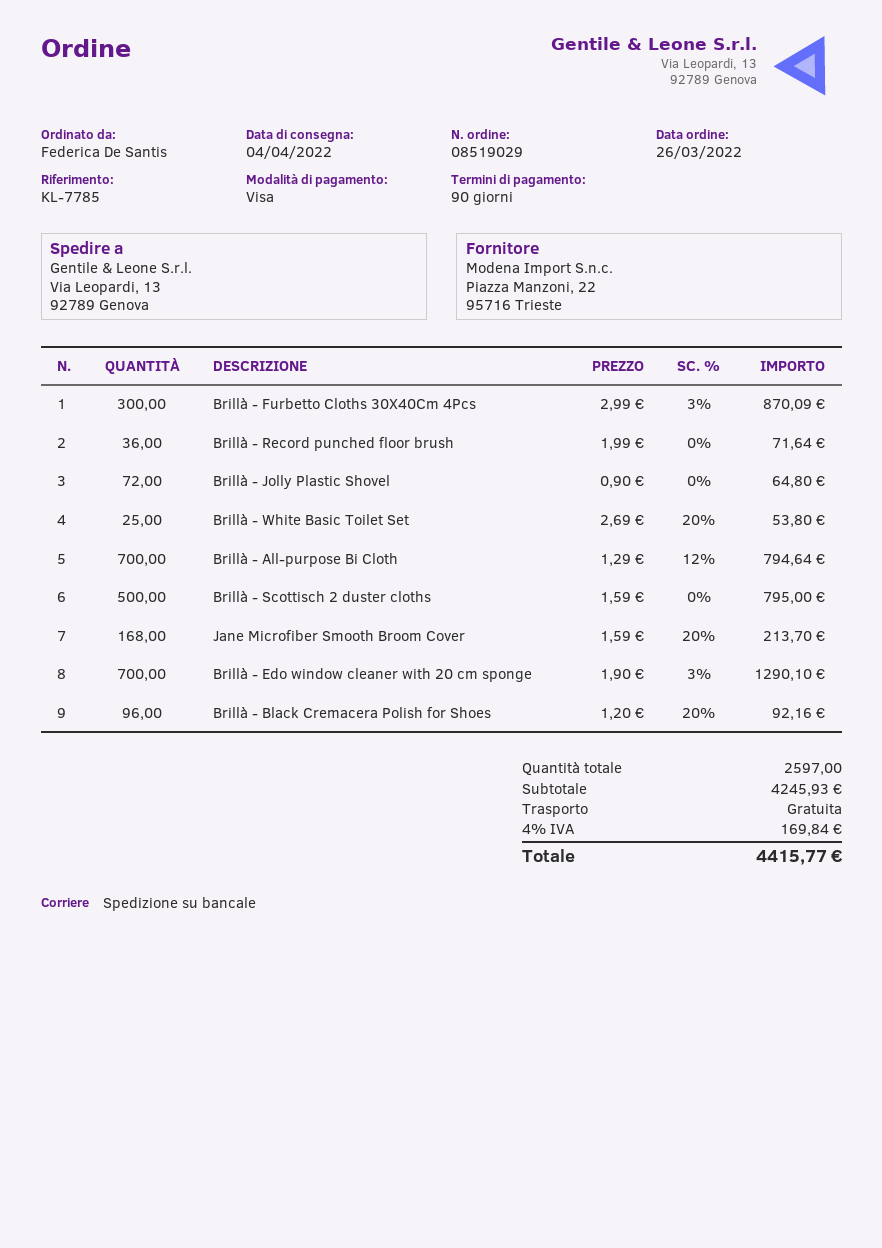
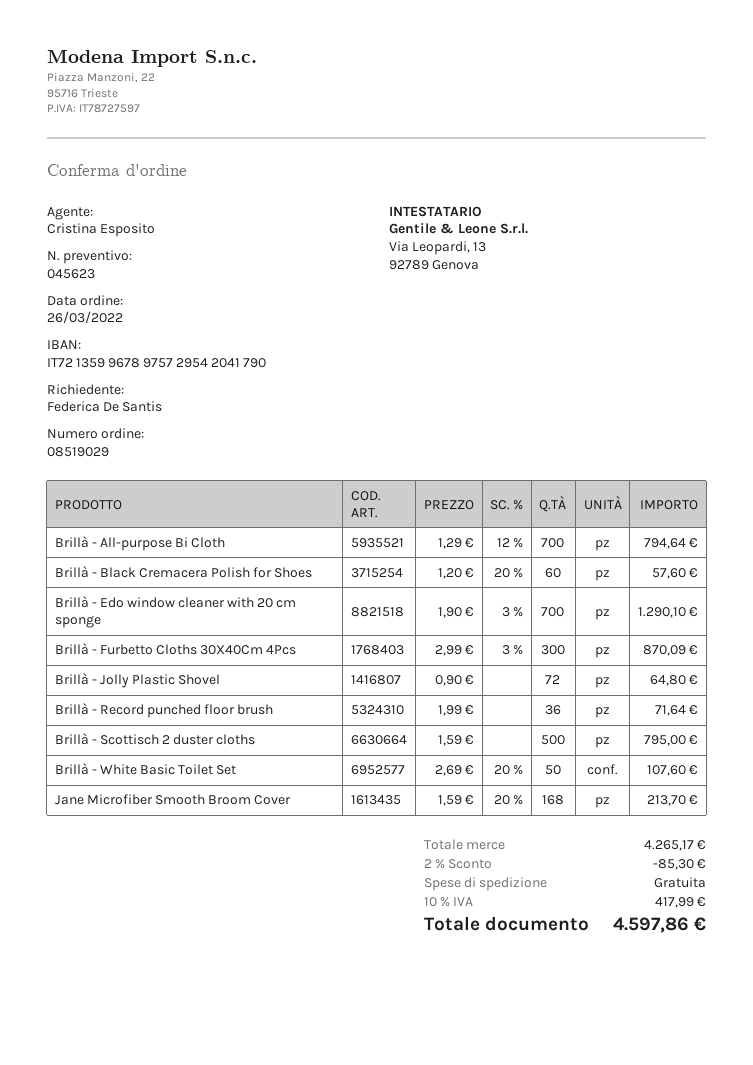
Brillà - White Basic Toilet Set: 25 x 2.69 - 20% = 53.80 -> 50 x 2.69 - 20% = 107.60
Brillà - Black Cremacera Polish for Shoes: 96 x 1.20 - 20% = 92.16 -> 60 x 1.20 - 20% = 57.60
subtotal: 4245.93 -> 4265.17
discount: none -> 2% = 85.30
tax: 4% = 169.84 -> 10% = 417.99
total: 4415.77 -> 4597.86

